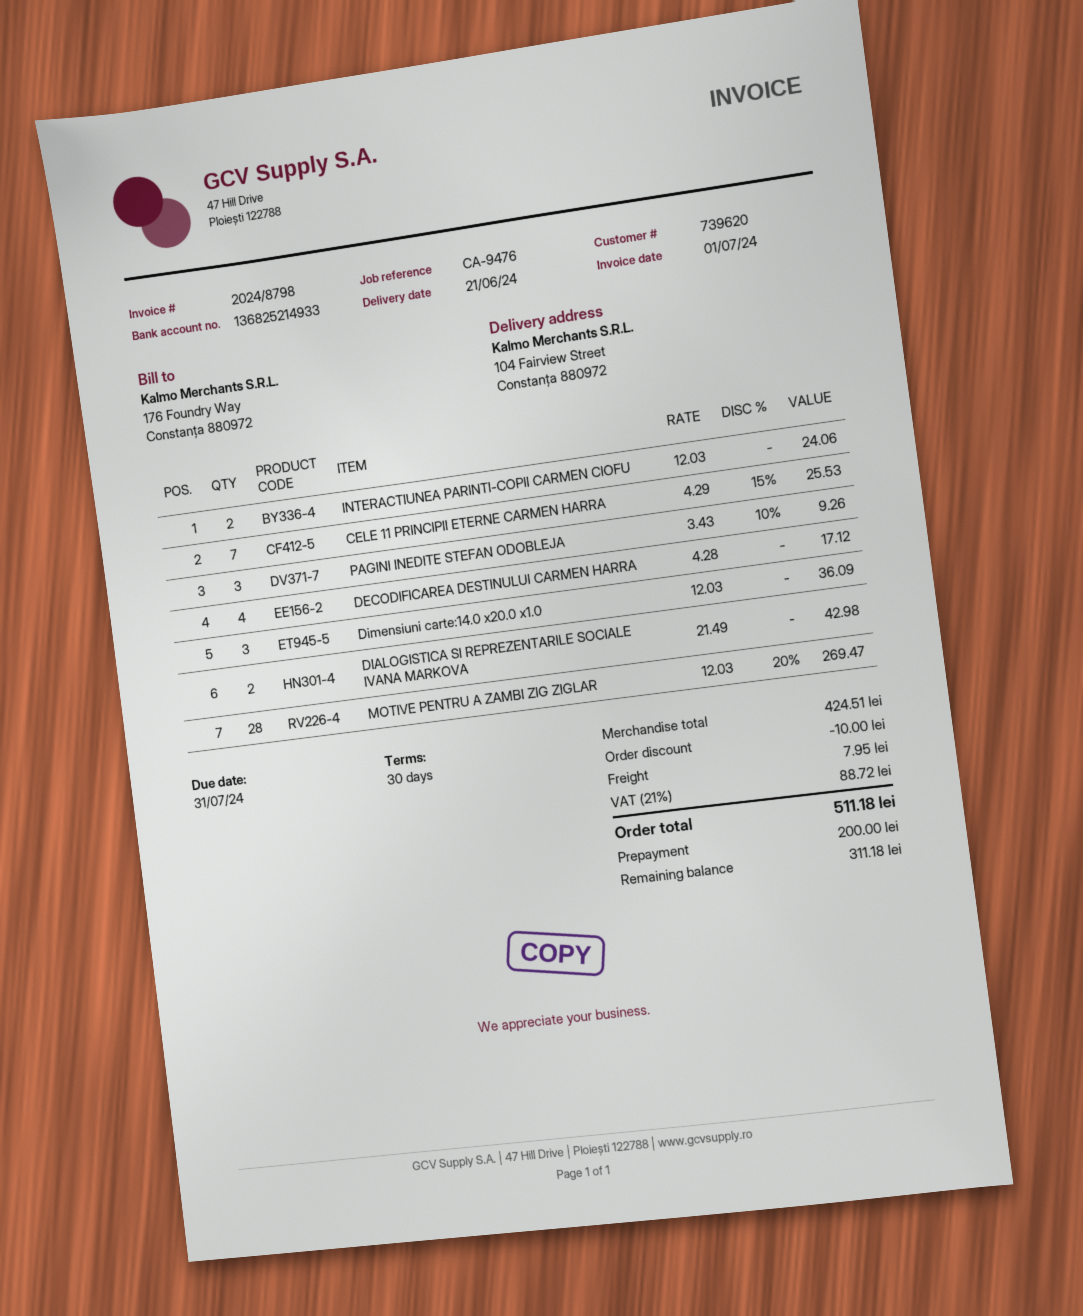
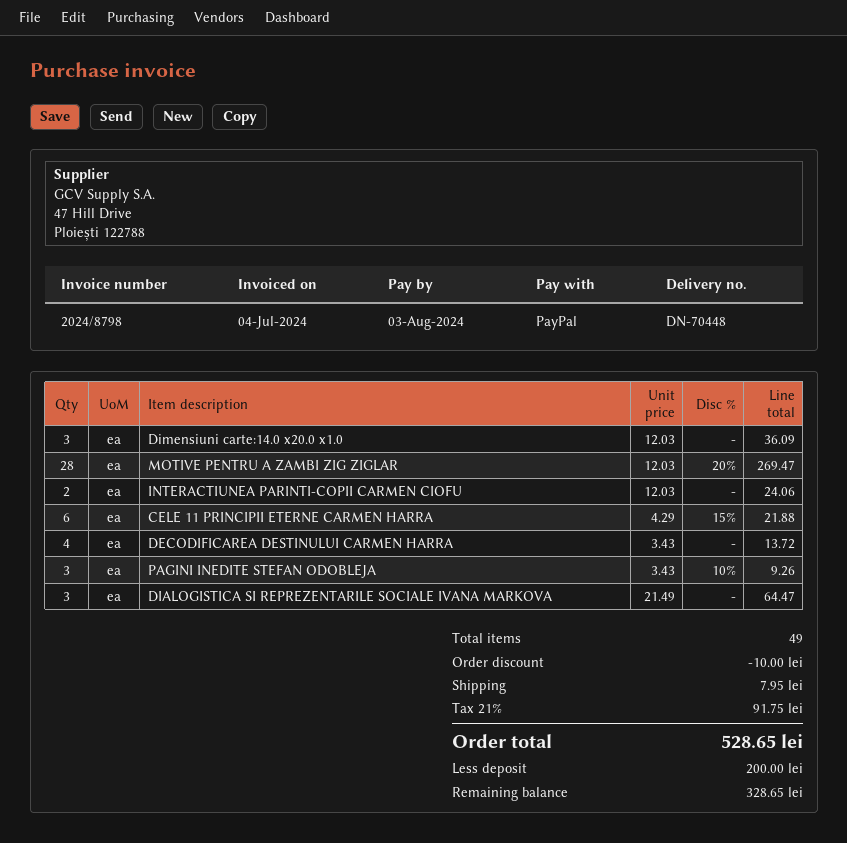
invoice date: 2024-07-01 -> 2024-07-04
due date: 2024-07-31 -> 2024-08-03
CELE 11 PRINCIPII ETERNE CARMEN HARRA: 7 x 4.29 - 15% = 25.53 -> 6 x 4.29 - 15% = 21.88
DECODIFICAREA DESTINULUI CARMEN HARRA: 4 x 4.28 = 17.12 -> 4 x 3.43 = 13.72
DIALOGISTICA SI REPREZENTARILE SOCIALE IVANA MARKOVA: 2 x 21.49 = 42.98 -> 3 x 21.49 = 64.47
tax: 21% = 88.72 -> 21% = 91.75
total: 511.18 -> 528.65
balance: 311.18 -> 328.65

